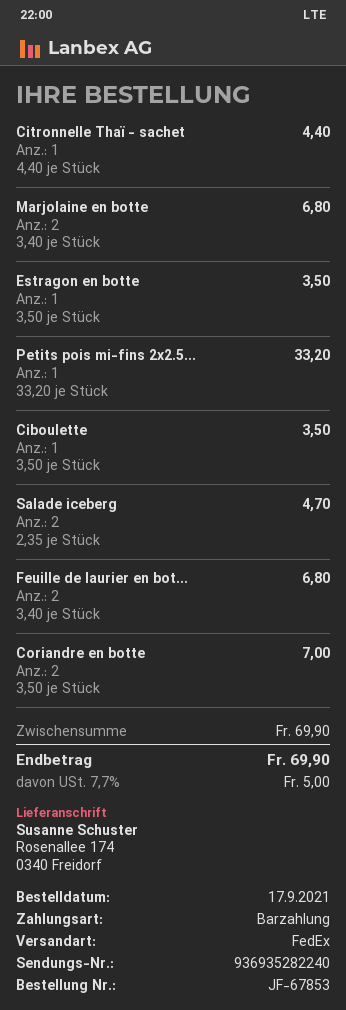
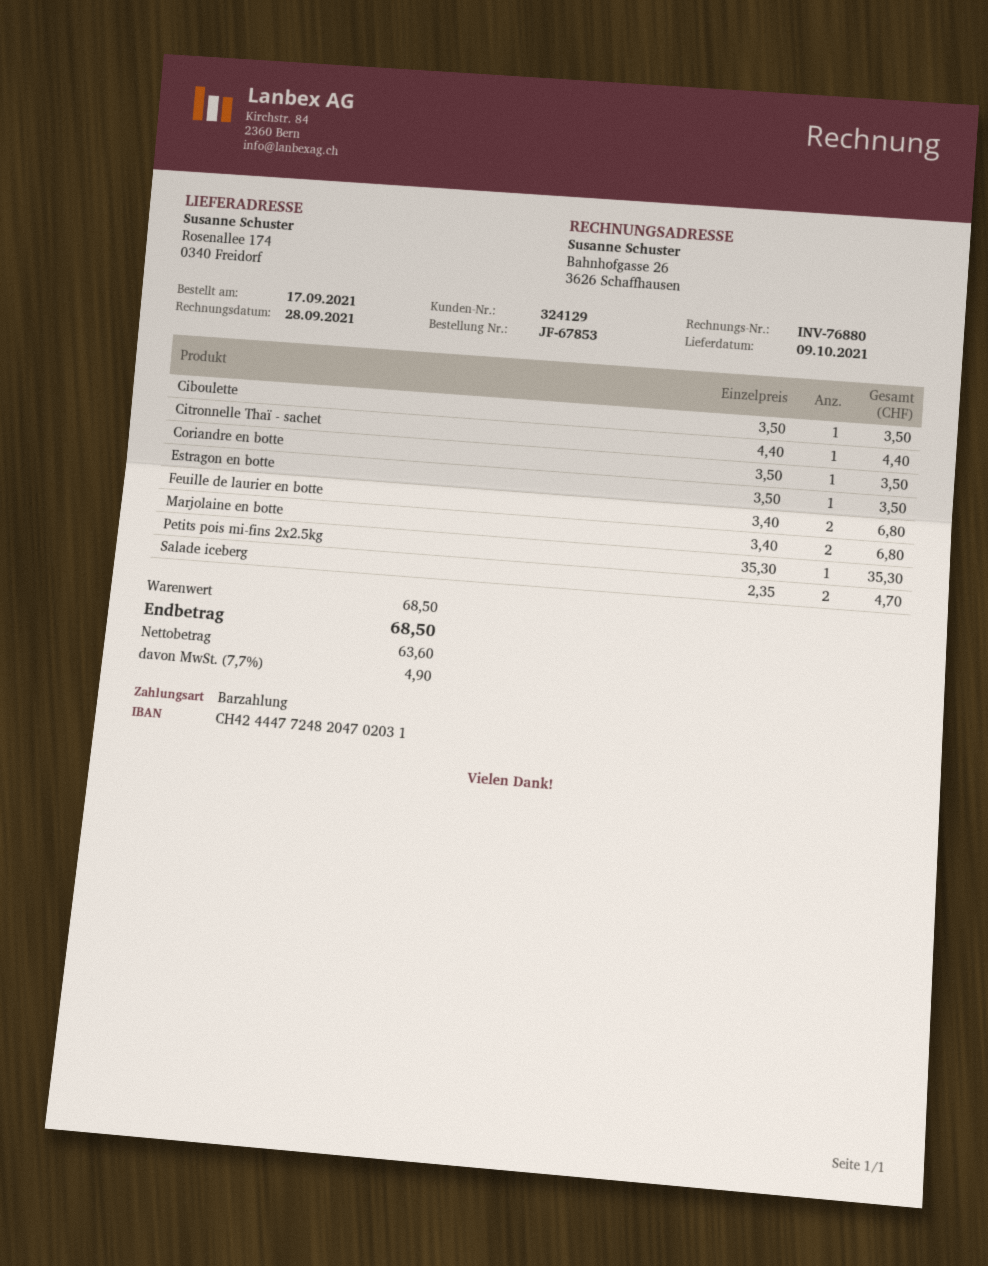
Petits pois mi-fins 2x2.5...: 1 x 33.20 = 33.20 -> 1 x 35.30 = 35.30
Coriandre en botte: 2 x 3.50 = 7.00 -> 1 x 3.50 = 3.50
subtotal: 69.90 -> 68.50
tax: 7.7% = 5.00 -> 7.7% = 4.90
total: 69.90 -> 68.50

